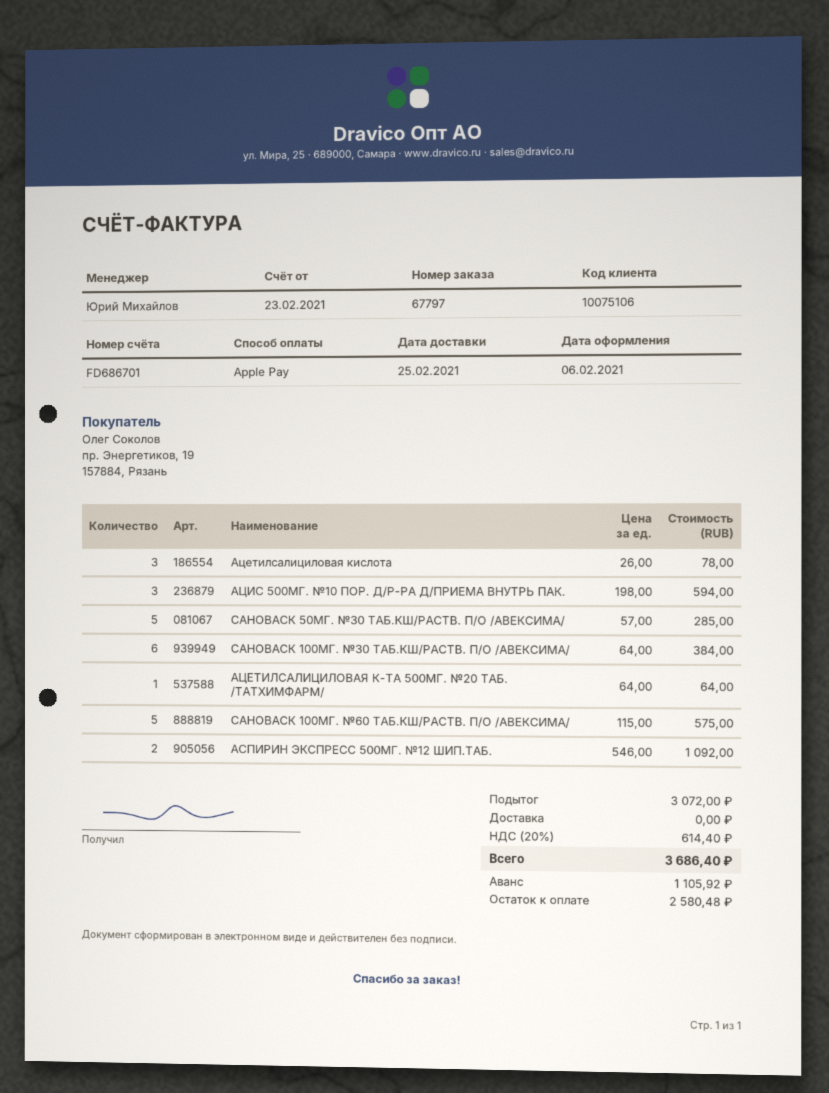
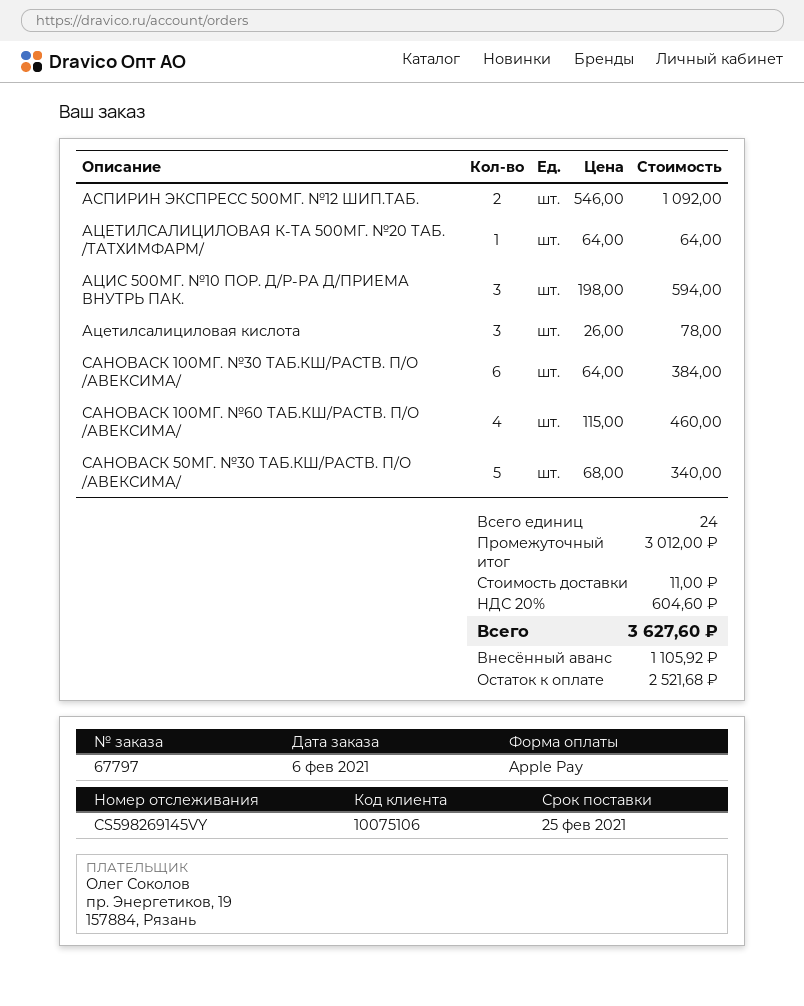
САНОВАСК 50МГ. №30 ТАБ.КШ/РАСТВ. П/О /АВЕКСИМА/: 5 x 57.00 = 285.00 -> 5 x 68.00 = 340.00
САНОВАСК 100МГ. №60 ТАБ.КШ/РАСТВ. П/О /АВЕКСИМА/: 5 x 115.00 = 575.00 -> 4 x 115.00 = 460.00
subtotal: 3072.00 -> 3012.00
shipping: 0.00 -> 11.00
tax: 20% = 614.40 -> 20% = 604.60
total: 3686.40 -> 3627.60
balance: 2580.48 -> 2521.68

